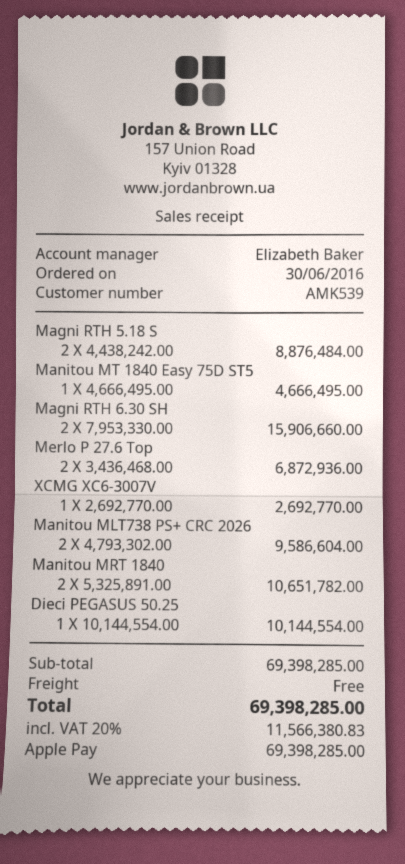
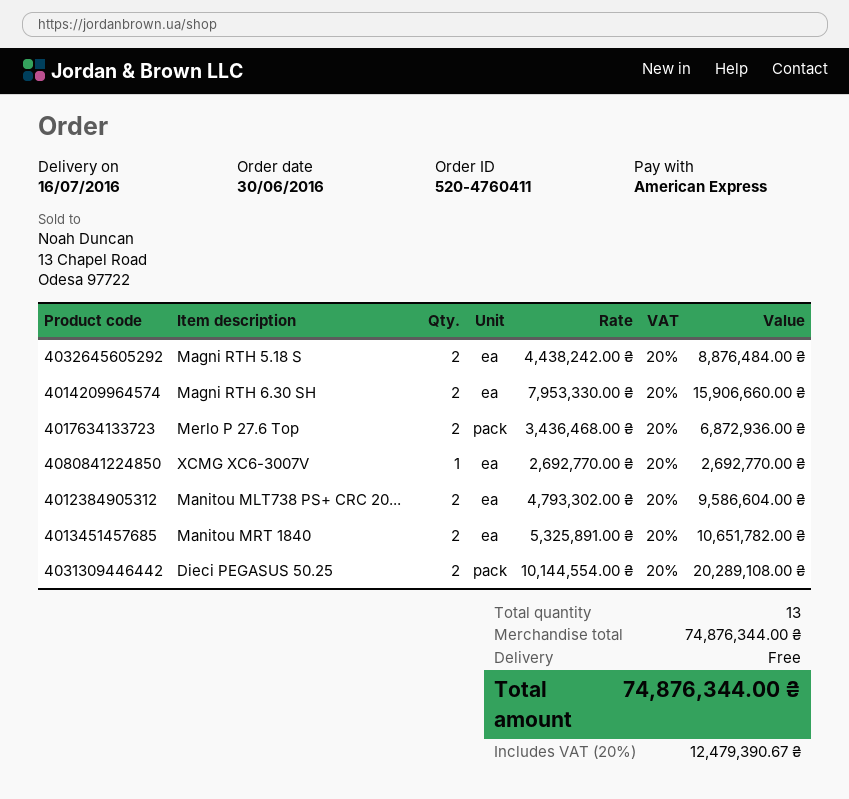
payment method: Apple Pay -> American Express
Manitou MT 1840 Easy 75D ST5: 1 x 4666495.00 = 4666495.00 -> none
Dieci PEGASUS 50.25: 1 x 10144554.00 = 10144554.00 -> 2 x 10144554.00 = 20289108.00
subtotal: 69398285.00 -> 74876344.00
tax: 20% = 11566380.83 -> 20% = 12479390.67
total: 69398285.00 -> 74876344.00

